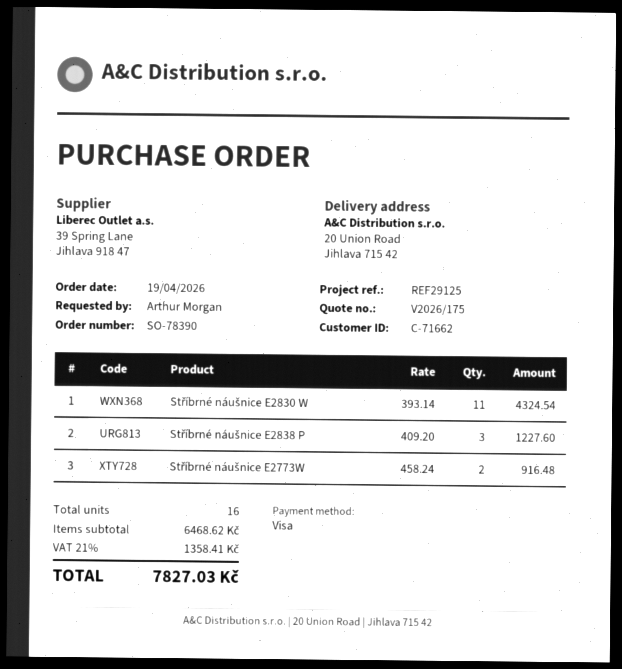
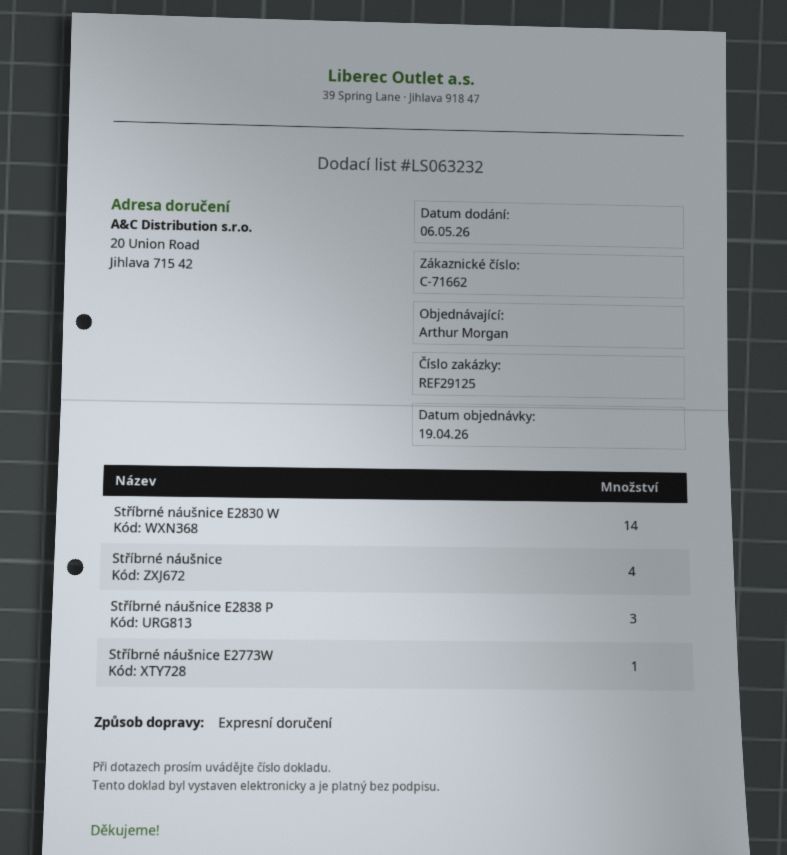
Stříbrné náušnice E2830 W: 11 -> 14
Stříbrné náušnice E2773W: 2 -> 1
Stříbrné náušnice: none -> 4

